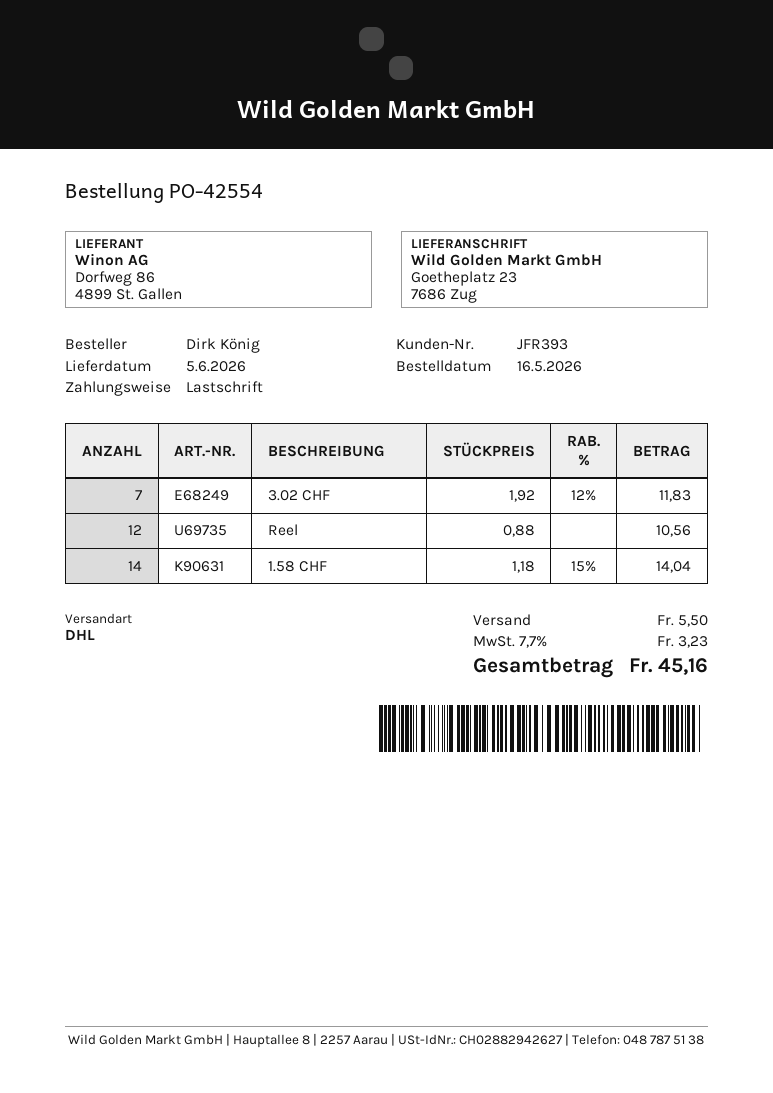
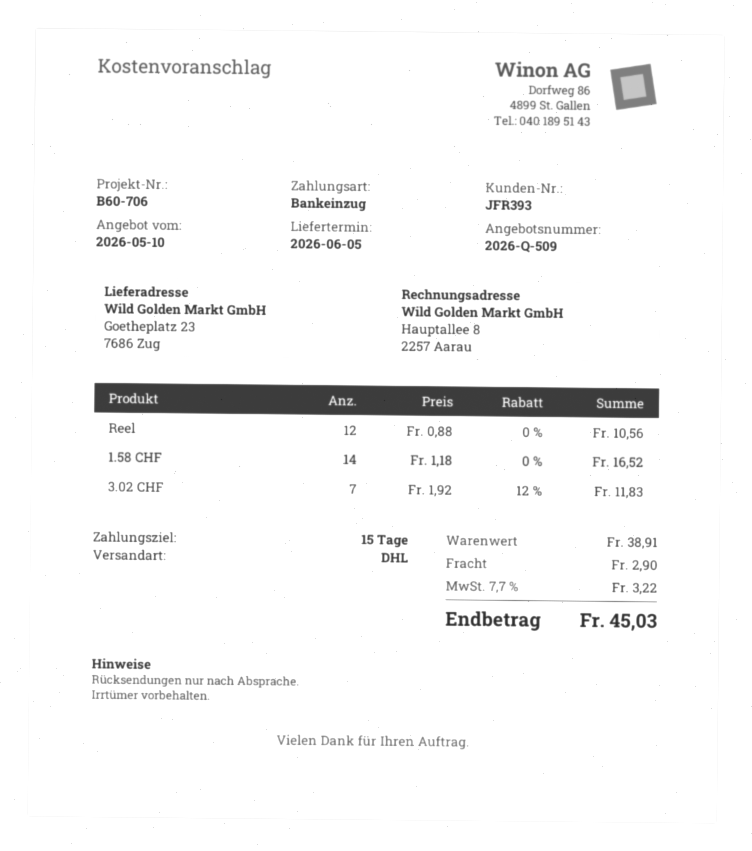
1.58 CHF: 14 x 1.18 - 15% = 14.04 -> 14 x 1.18 = 16.52
shipping: 5.50 -> 2.90
tax: 7.7% = 3.23 -> 7.7% = 3.22
total: 45.16 -> 45.03

